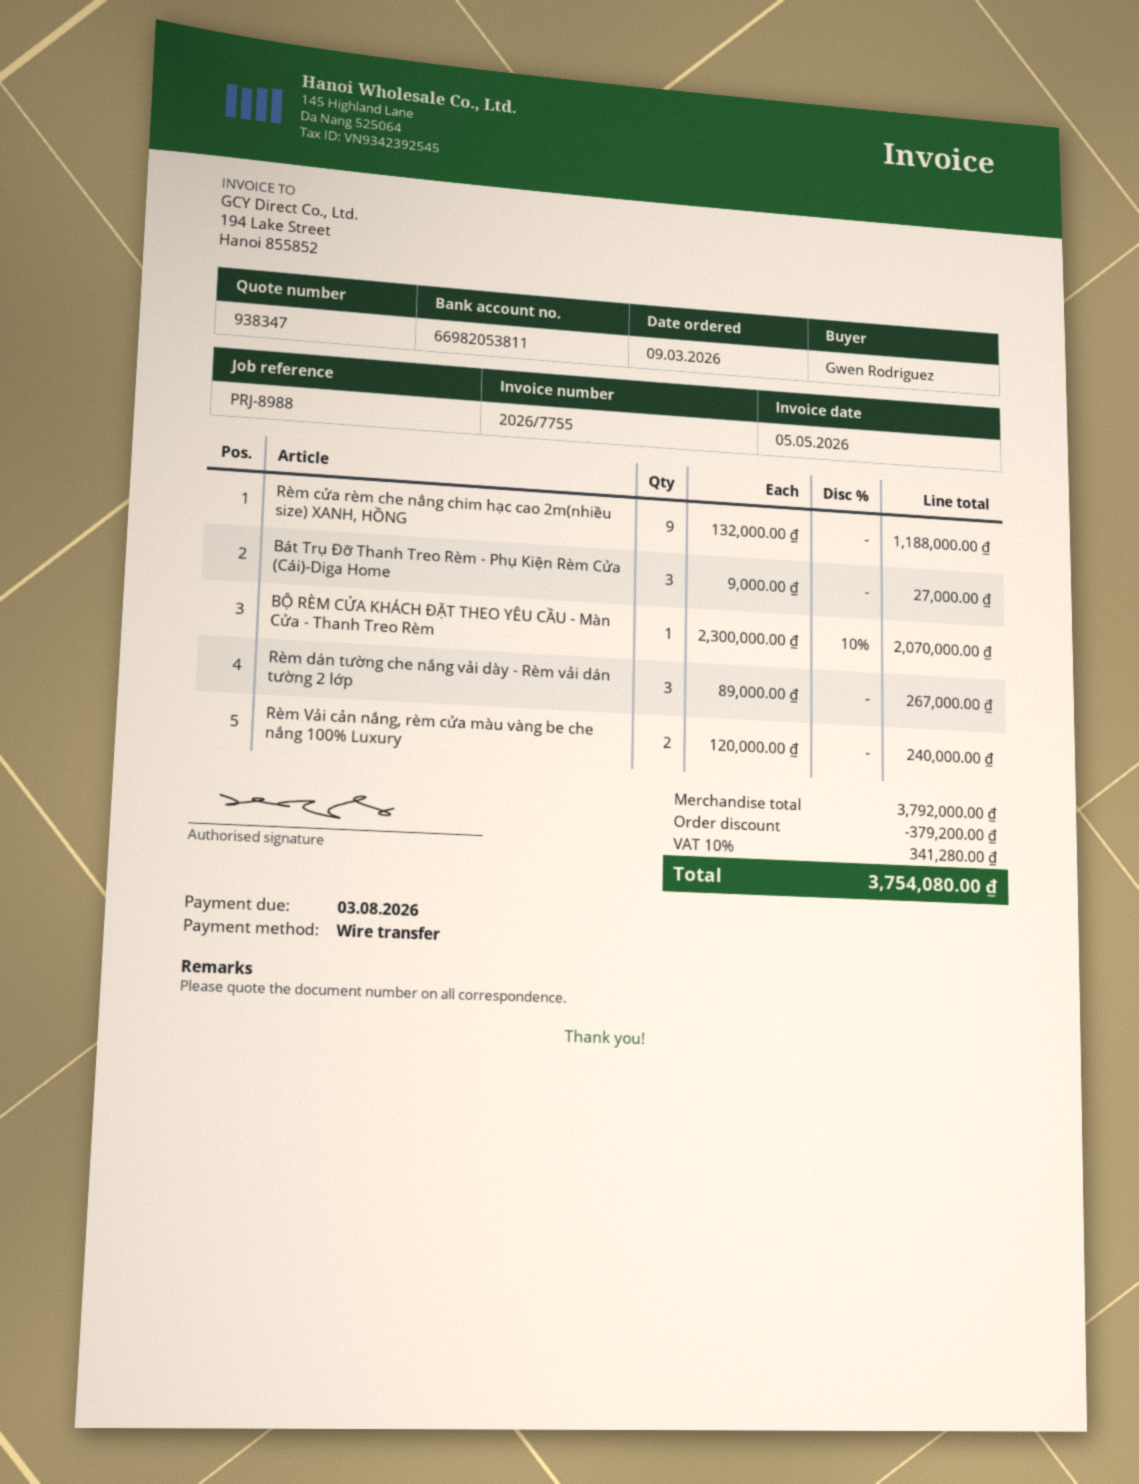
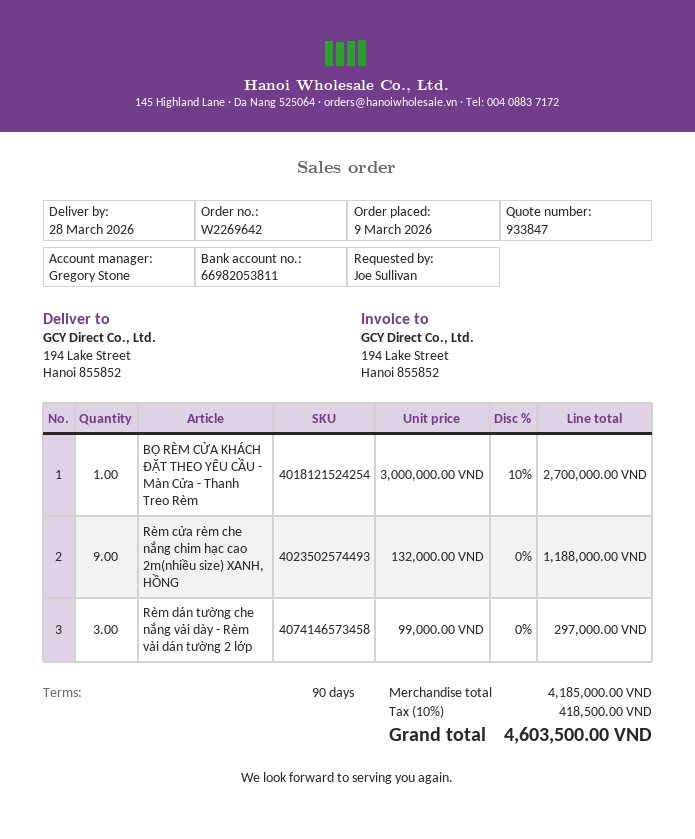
quote number: 938347 -> 933847
ordered by: Gwen Rodriguez -> Joe Sullivan
Bát Trụ Đỡ Thanh Treo Rèm - Phụ Kiện Rèm Cửa (Cái)-Diga Home: 3 x 9000.00 = 27000.00 -> none
BỘ RÈM CỬA KHÁCH ĐẶT THEO YÊU CẦU - Màn Cửa - Thanh Treo Rèm: 1 x 2300000.00 - 10% = 2070000.00 -> 1 x 3000000.00 - 10% = 2700000.00
Rèm dán tường che nắng vải dày - Rèm vải dán tường 2 lớp: 3 x 89000.00 = 267000.00 -> 3 x 99000.00 = 297000.00
Rèm Vải cản nắng, rèm cửa màu vàng be che nắng 100% Luxury: 2 x 120000.00 = 240000.00 -> none
subtotal: 3792000.00 -> 4185000.00
discount: 379200.00 -> none
tax: 10% = 341280.00 -> 10% = 418500.00
total: 3754080.00 -> 4603500.00

